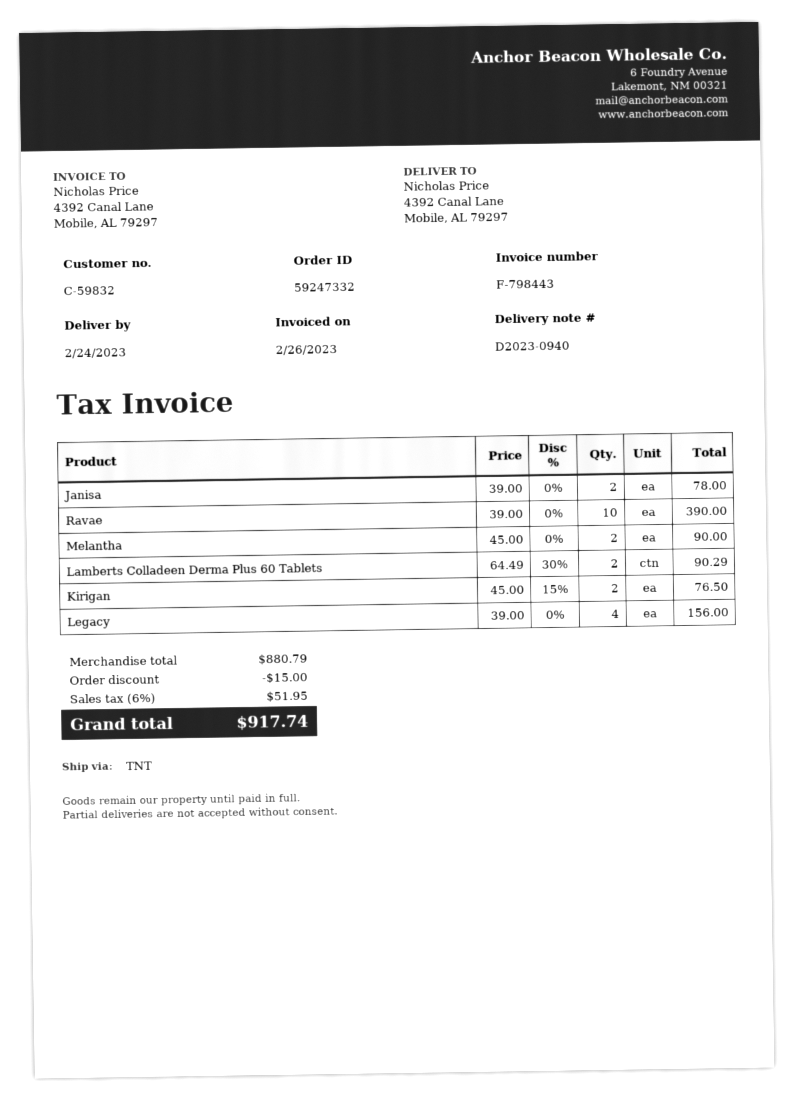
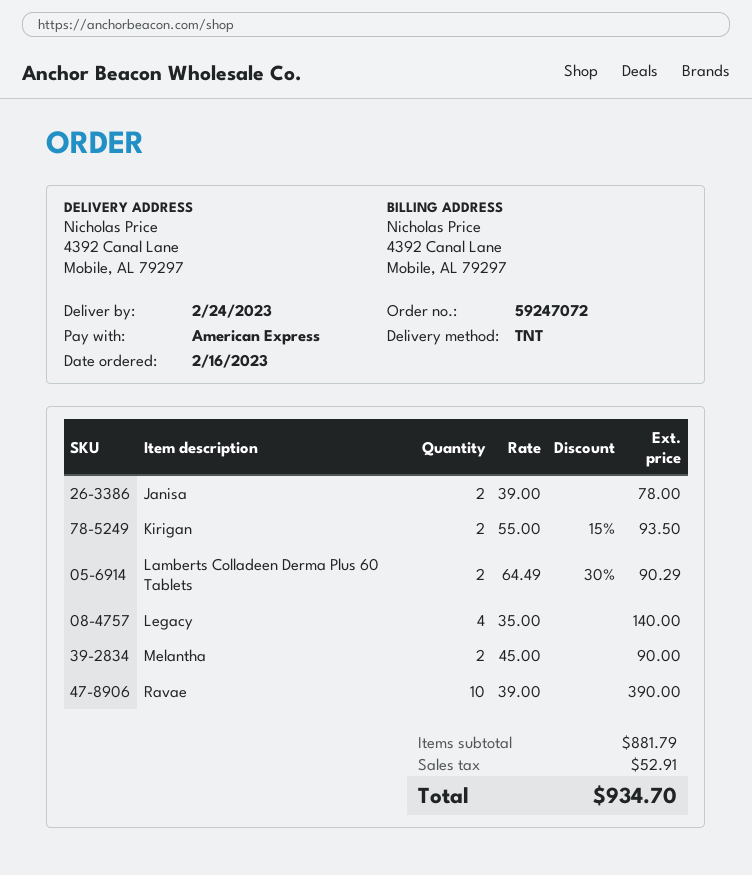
order number: 59247332 -> 59247072
Kirigan: 2 x 45.00 - 15% = 76.50 -> 2 x 55.00 - 15% = 93.50
Legacy: 4 x 39.00 = 156.00 -> 4 x 35.00 = 140.00
subtotal: 880.79 -> 881.79
discount: 15.00 -> none
tax: 51.95 -> 52.91
total: 917.74 -> 934.70

